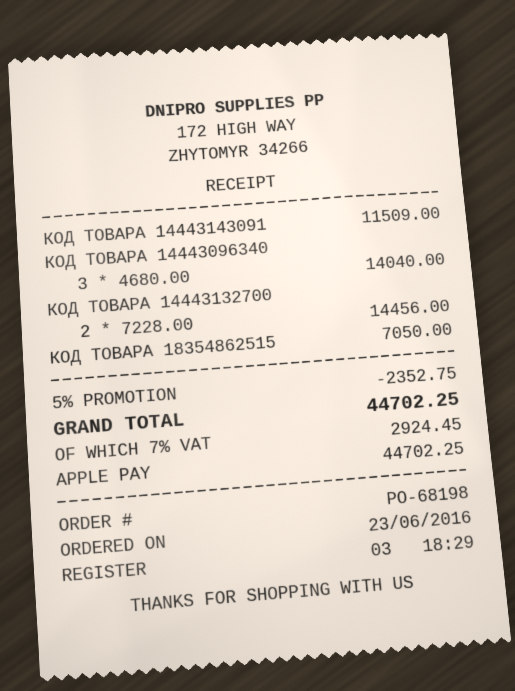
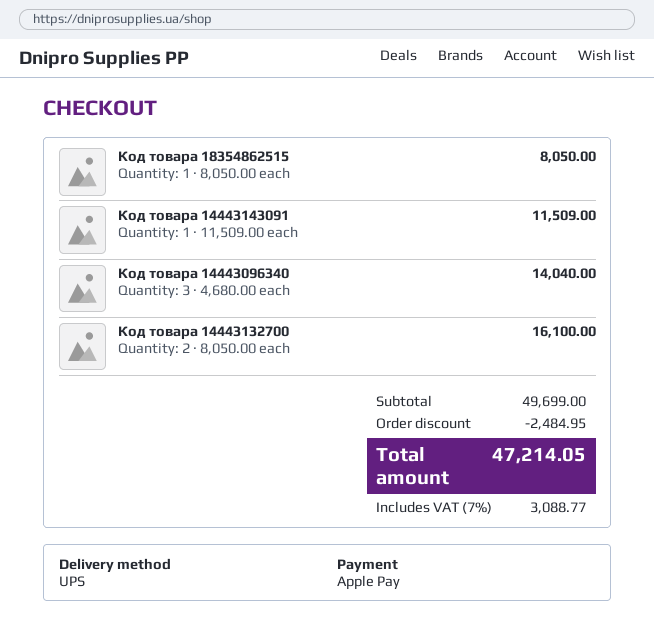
КОД ТОВАРА 14443132700: 2 x 7228.00 = 14456.00 -> 2 x 8050.00 = 16100.00
КОД ТОВАРА 18354862515: 1 x 7050.00 = 7050.00 -> 1 x 8050.00 = 8050.00
discount: 2352.75 -> 2484.95
tax: 7% = 2924.45 -> 7% = 3088.77
total: 44702.25 -> 47214.05

